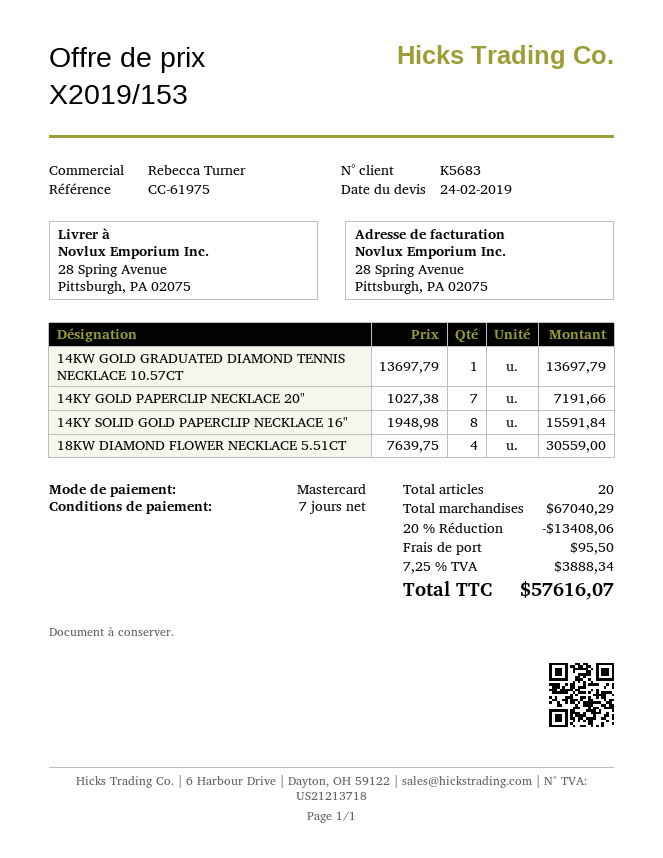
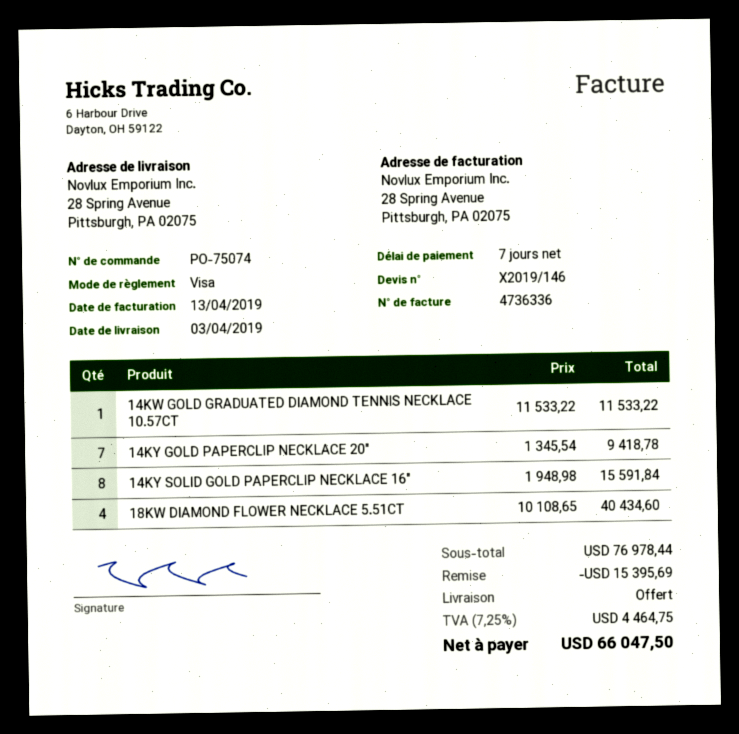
quote number: X2019/153 -> X2019/146
payment method: Mastercard -> Visa
14KW GOLD GRADUATED DIAMOND TENNIS NECKLACE 10.57CT: 1 x 13697.79 = 13697.79 -> 1 x 11533.22 = 11533.22
14KY GOLD PAPERCLIP NECKLACE 20": 7 x 1027.38 = 7191.66 -> 7 x 1345.54 = 9418.78
18KW DIAMOND FLOWER NECKLACE 5.51CT: 4 x 7639.75 = 30559.00 -> 4 x 10108.65 = 40434.60
subtotal: 67040.29 -> 76978.44
discount: 13408.06 -> 15395.69
shipping: 95.50 -> 0.00
tax: 7.25% = 3888.34 -> 7.25% = 4464.75
total: 57616.07 -> 66047.50

